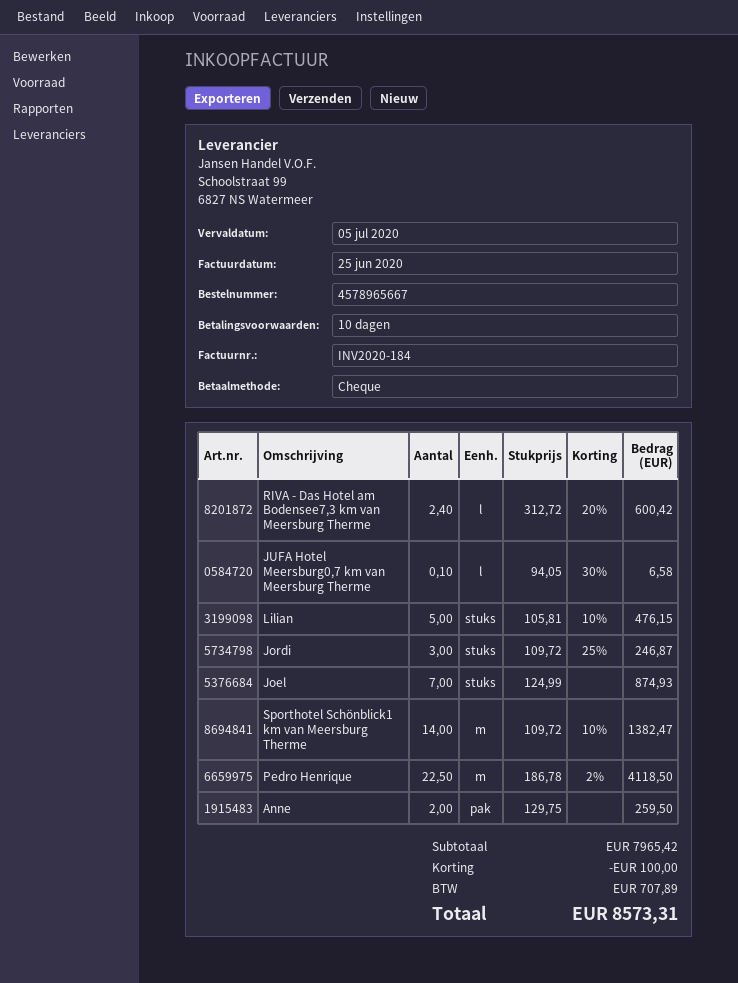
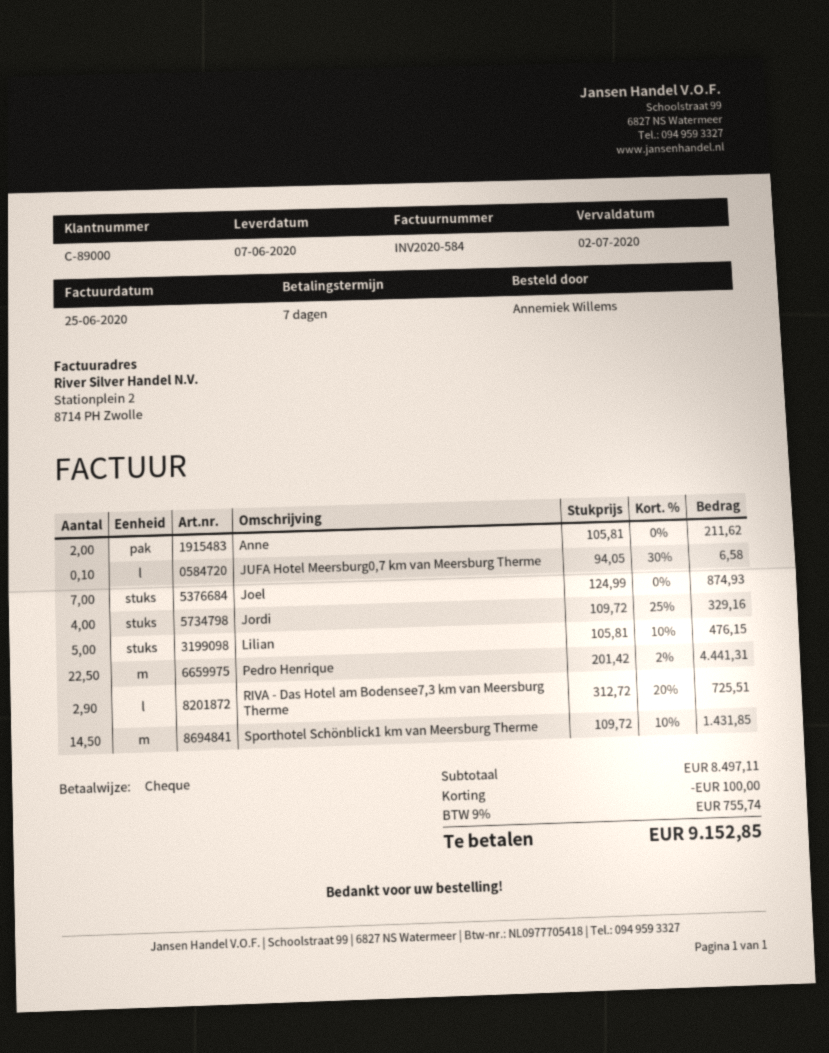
invoice number: INV2020-184 -> INV2020-584
payment terms: 10 days -> 7 days
due date: 2020-07-05 -> 2020-07-02
RIVA - Das Hotel am Bodensee7,3 km van Meersburg Therme: 2.4 x 312.72 - 20% = 600.42 -> 2.9 x 312.72 - 20% = 725.51
Jordi: 3 x 109.72 - 25% = 246.87 -> 4 x 109.72 - 25% = 329.16
Sporthotel Schönblick1 km van Meersburg Therme: 14 x 109.72 - 10% = 1382.47 -> 14.5 x 109.72 - 10% = 1431.85
Pedro Henrique: 22.5 x 186.78 - 2% = 4118.50 -> 22.5 x 201.42 - 2% = 4441.31
Anne: 2 x 129.75 = 259.50 -> 2 x 105.81 = 211.62
subtotal: 7965.42 -> 8497.11
tax: 707.89 -> 755.74
total: 8573.31 -> 9152.85

